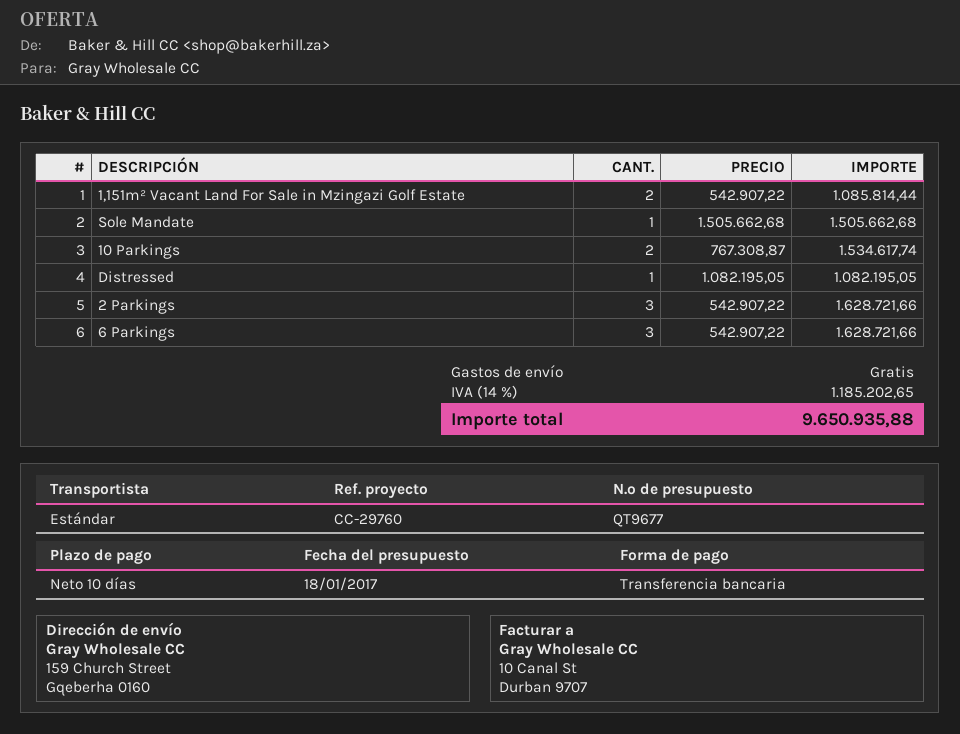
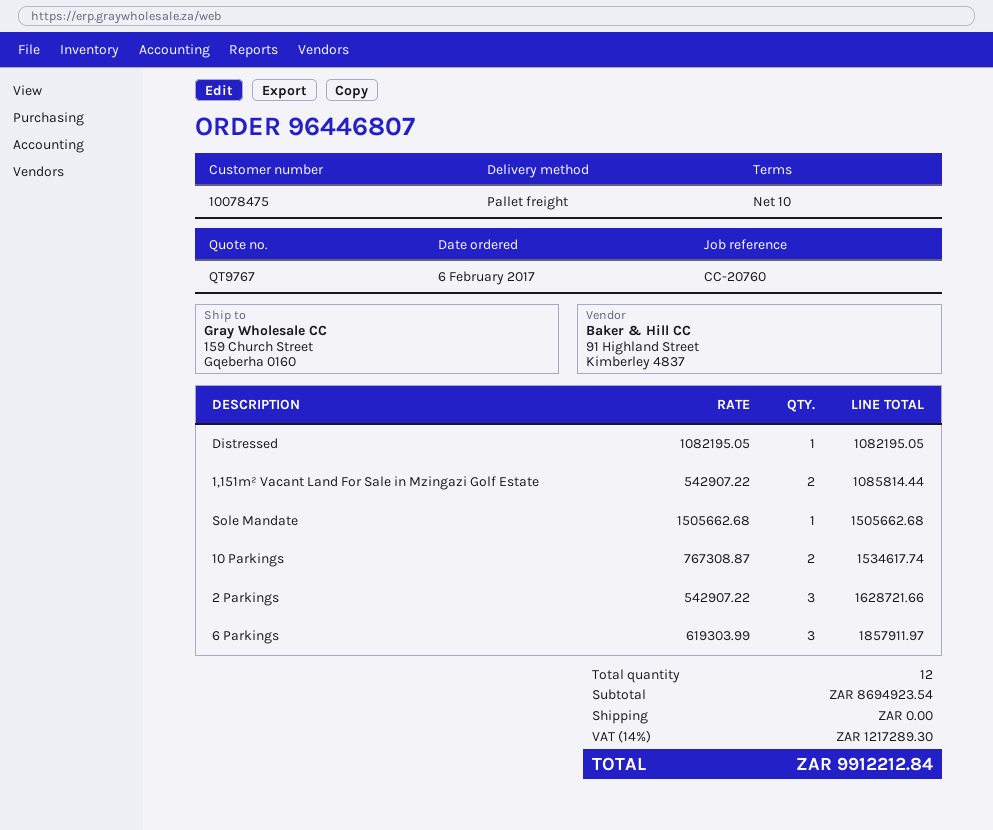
quote number: QT9677 -> QT9767
reference: CC-29760 -> CC-20760
shipping method: standard -> pallet freight
6 Parkings: 3 x 542907.22 = 1628721.66 -> 3 x 619303.99 = 1857911.97
tax: 14% = 1185202.65 -> 14% = 1217289.30
total: 9650935.88 -> 9912212.84

